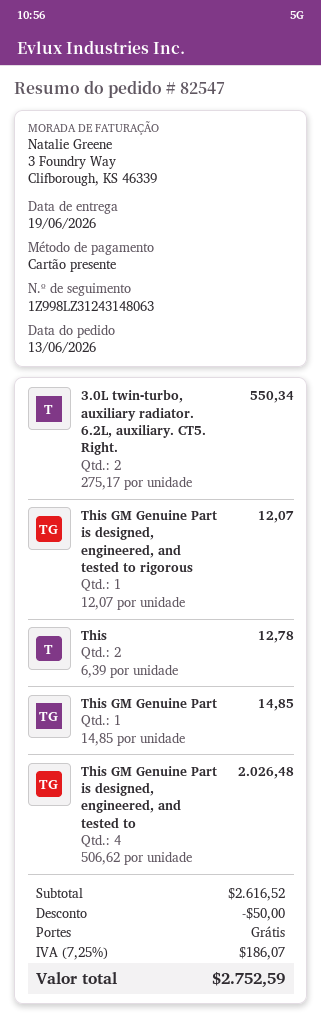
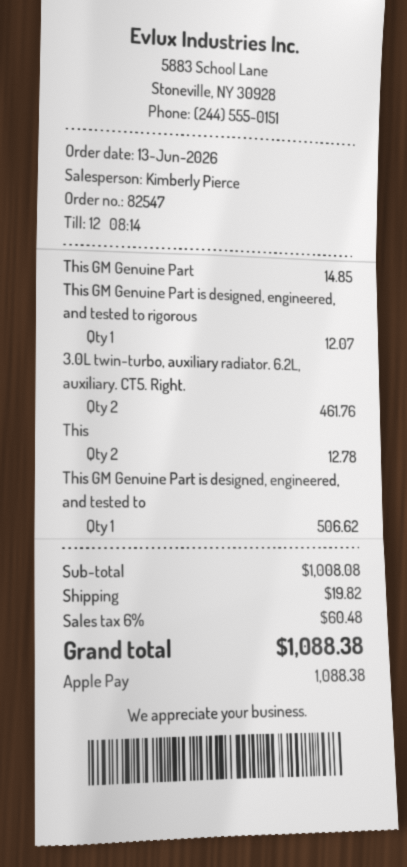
payment method: gift card -> Apple Pay
3.0L twin-turbo, auxiliary radiator. 6.2L, auxiliary. CT5. Right.: 2 for 550.34 -> 2 for 461.76
This GM Genuine Part is designed, engineered, and tested to: 4 for 2026.48 -> 1 for 506.62
subtotal: 2616.52 -> 1008.08
discount: 50.00 -> none
shipping: 0.00 -> 19.82
tax: 7.25% = 186.07 -> 6% = 60.48
total: 2752.59 -> 1088.38

